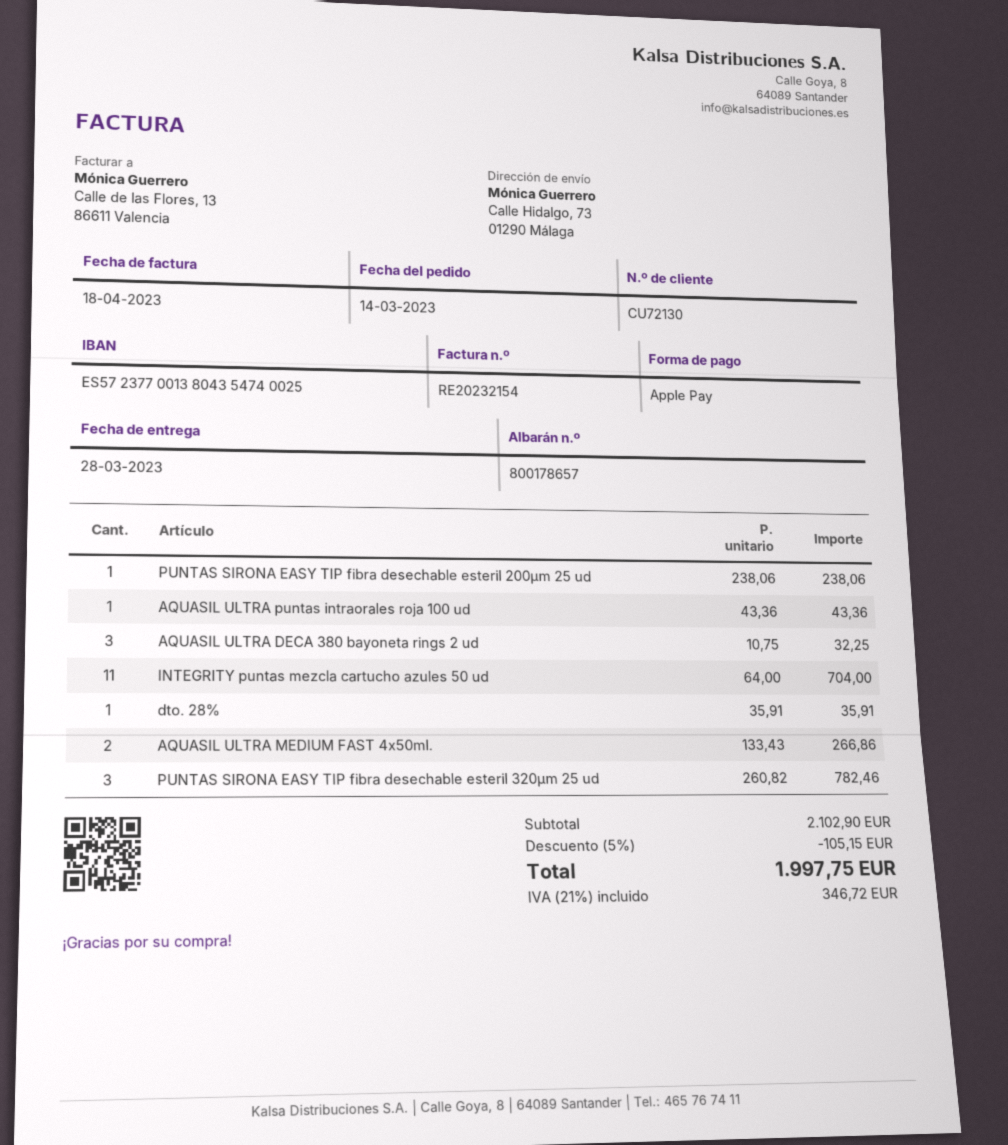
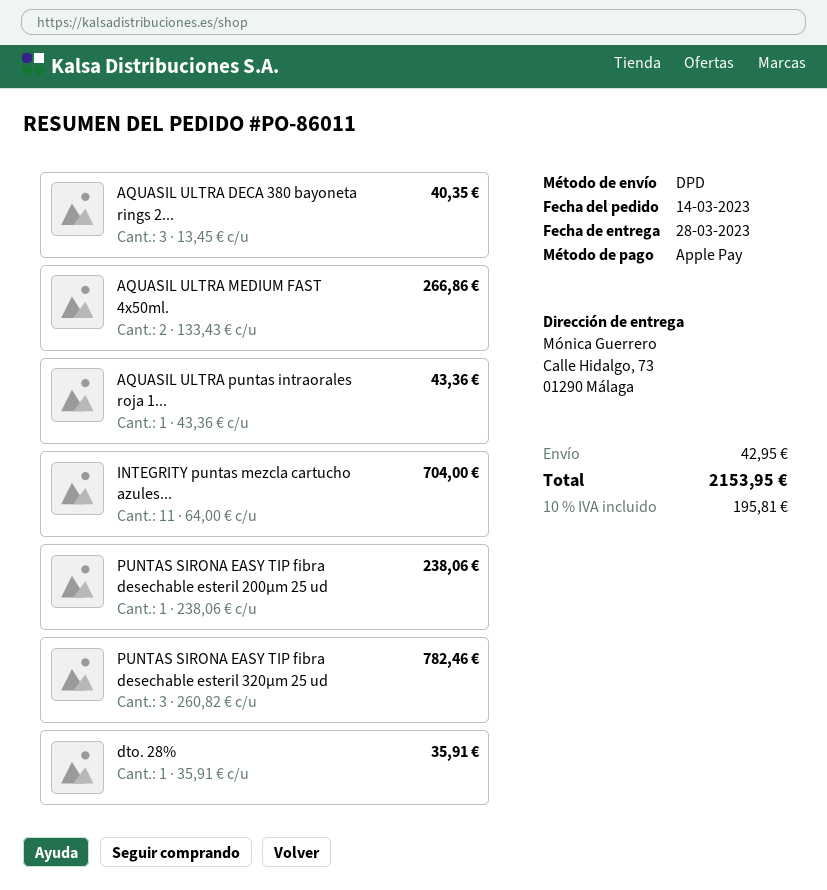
AQUASIL ULTRA DECA 380 bayoneta rings 2 ud: 3 x 10.75 = 32.25 -> 3 x 13.45 = 40.35
discount: 5% = 105.15 -> none
shipping: none -> 42.95
tax: 21% = 346.72 -> 10% = 195.81
total: 1997.75 -> 2153.95

